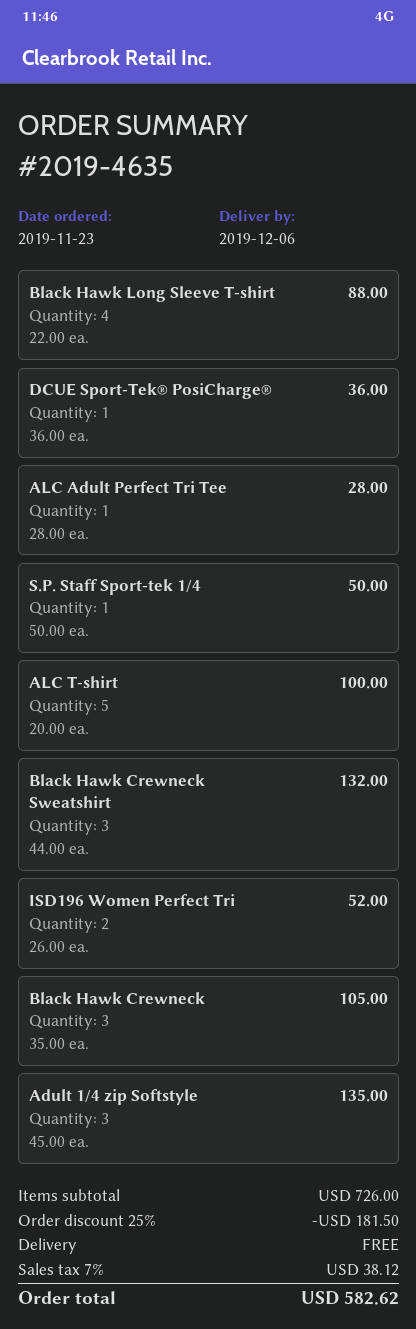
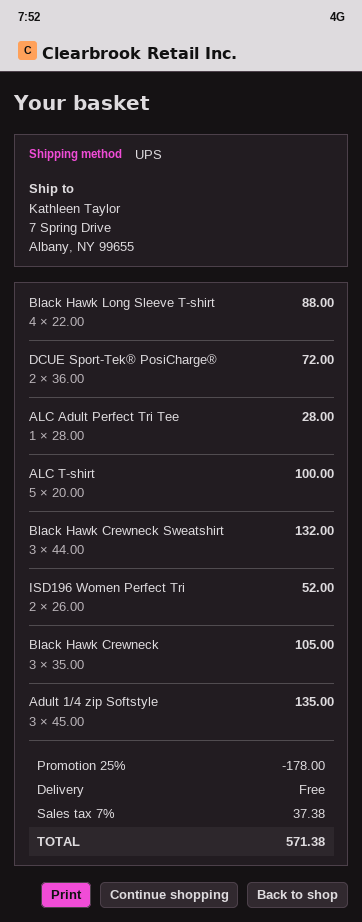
DCUE Sport-Tek® PosiCharge®: 1 x 36.00 = 36.00 -> 2 x 36.00 = 72.00
S.P. Staff Sport-tek 1/4: 1 x 50.00 = 50.00 -> none
discount: 25% = 181.50 -> 25% = 178.00
tax: 7% = 38.12 -> 7% = 37.38
total: 582.62 -> 571.38

